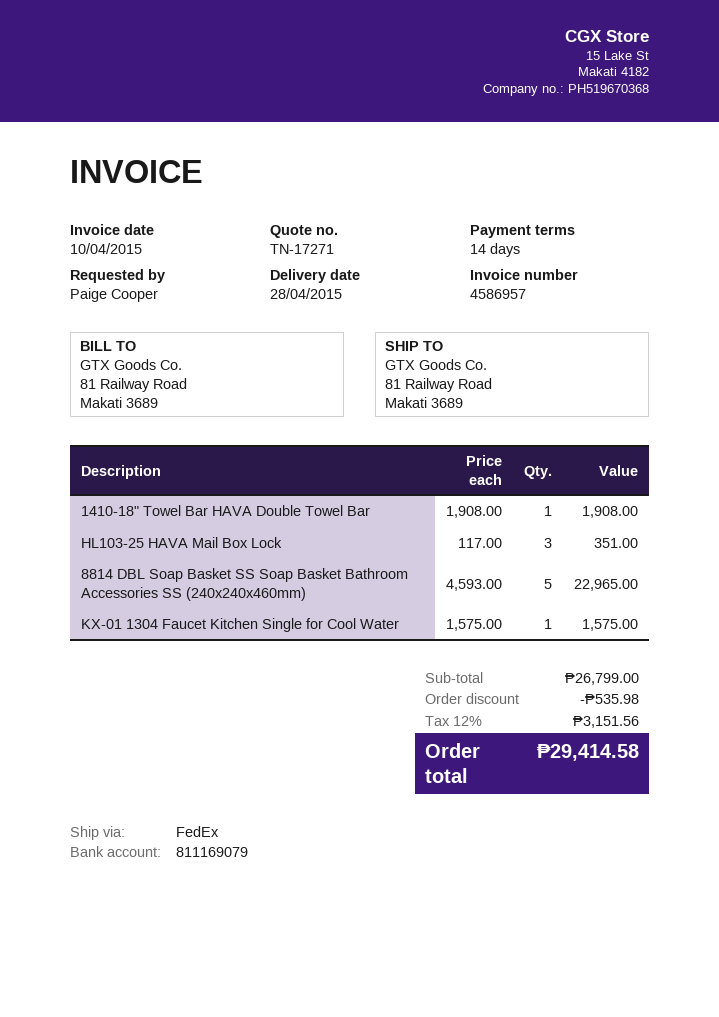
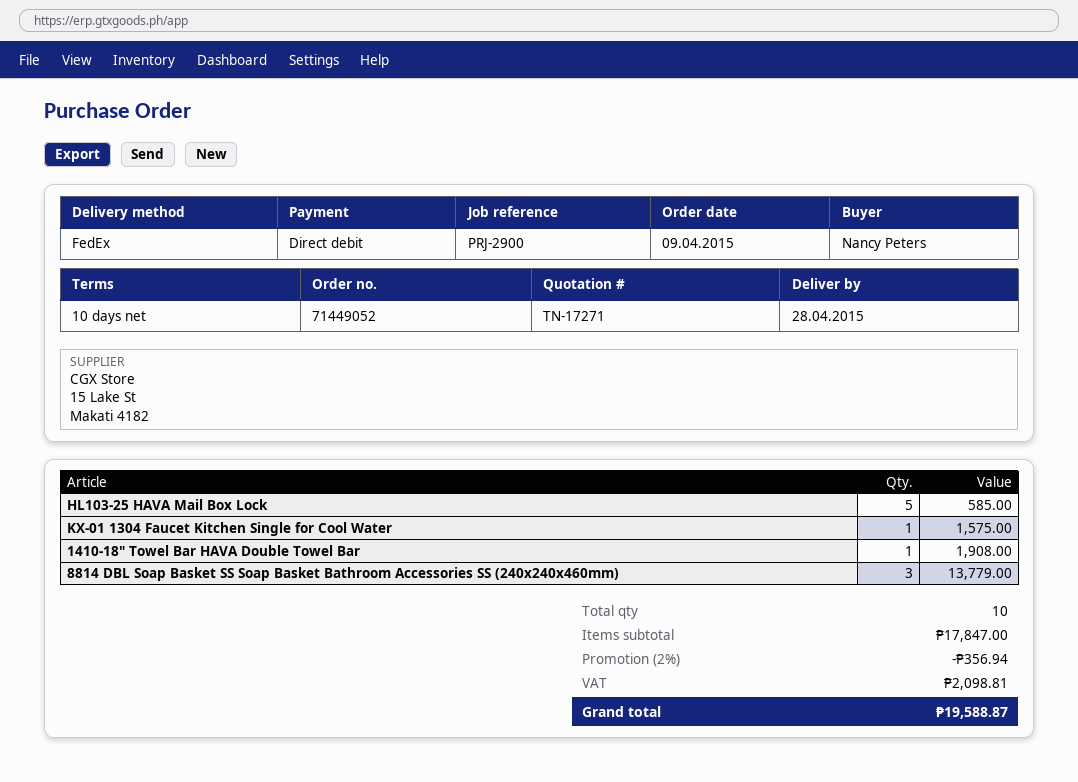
payment terms: 14 days -> 10 days
ordered by: Paige Cooper -> Nancy Peters
HL103-25 HAVA Mail Box Lock: 3 for 351.00 -> 5 for 585.00
8814 DBL Soap Basket SS Soap Basket Bathroom Accessories SS (240x240x460mm): 5 for 22965.00 -> 3 for 13779.00
subtotal: 26799.00 -> 17847.00
discount: 535.98 -> 356.94
tax: 3151.56 -> 2098.81
total: 29414.58 -> 19588.87

